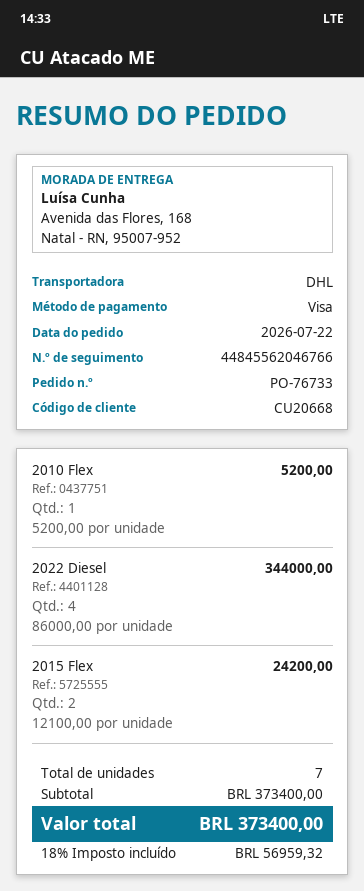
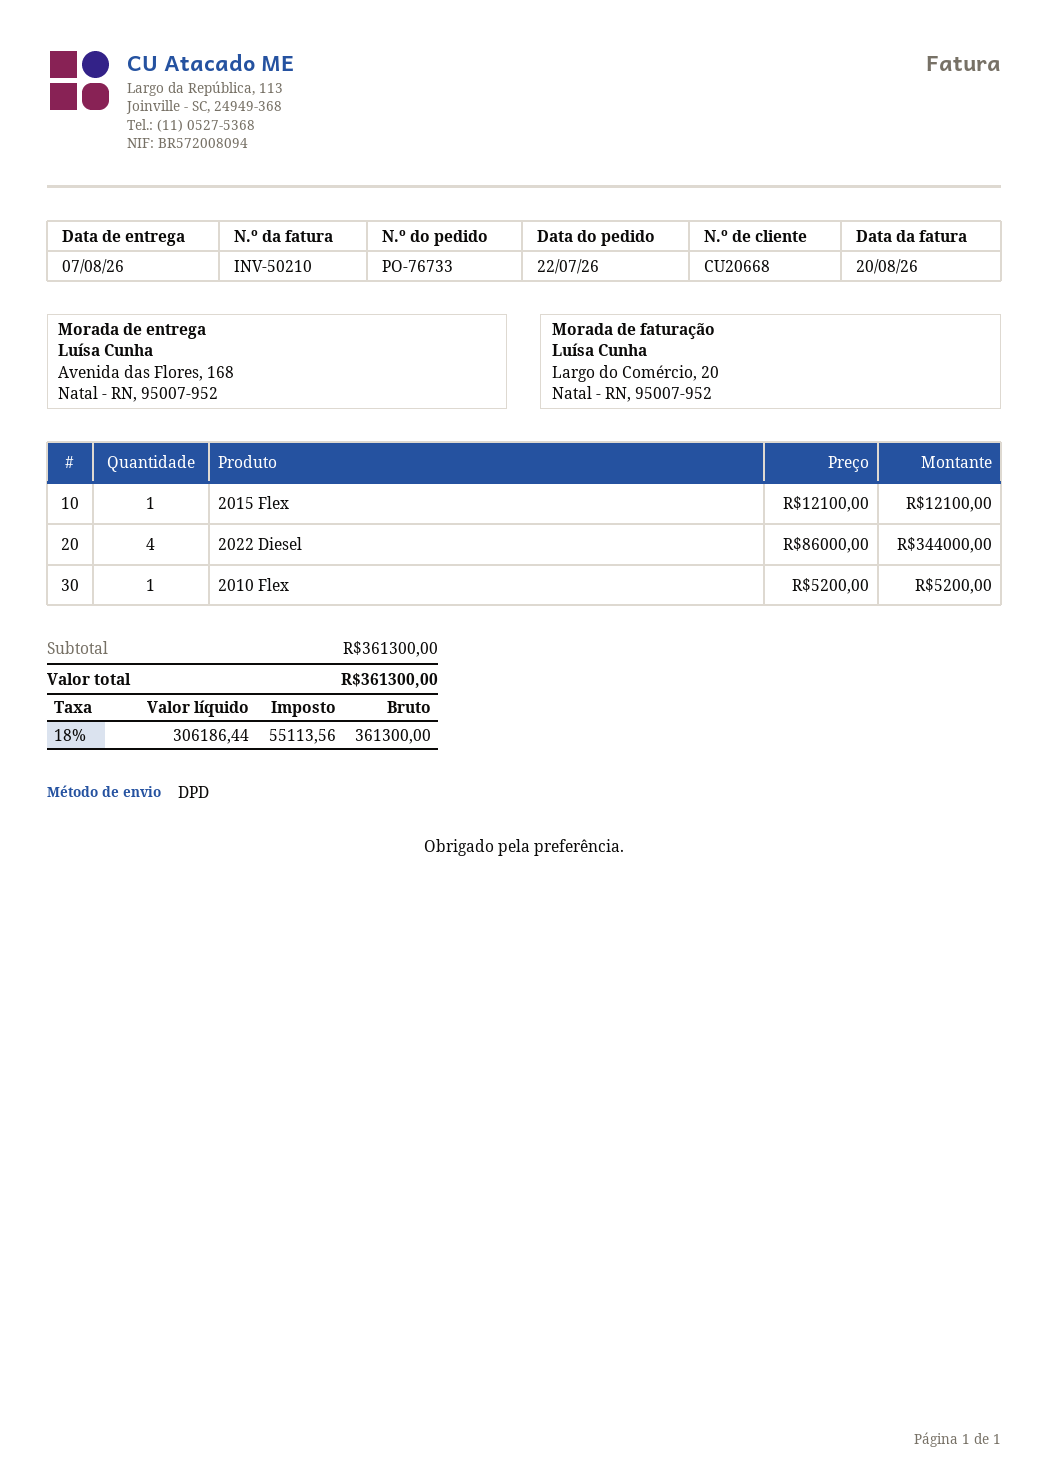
shipping method: DHL -> DPD
2015 Flex: 2 x 12100.00 = 24200.00 -> 1 x 12100.00 = 12100.00
subtotal: 373400.00 -> 361300.00
tax: 18% = 56959.32 -> 18% = 55113.56
total: 373400.00 -> 361300.00

